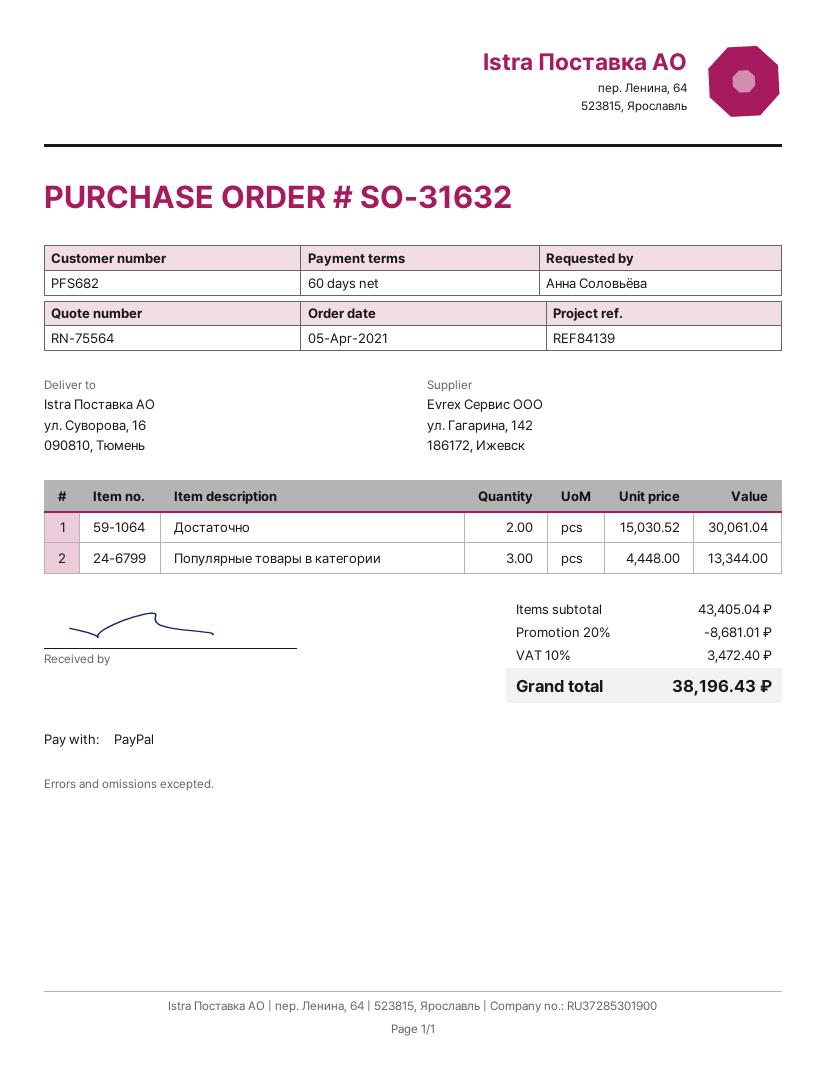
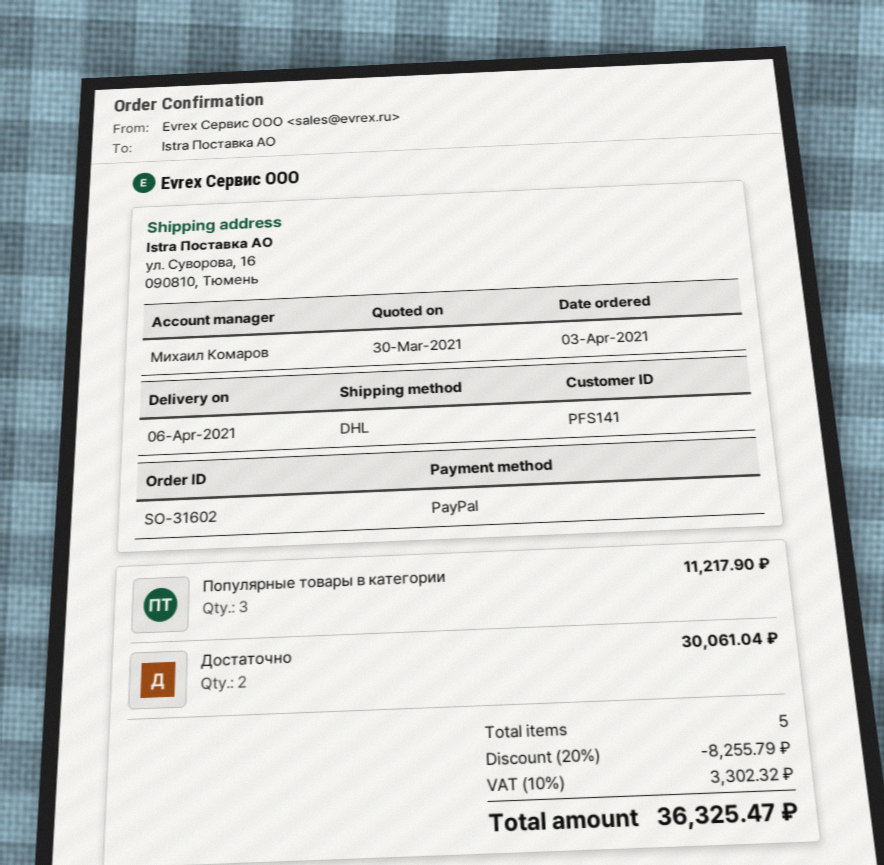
order number: SO-31632 -> SO-31602
order date: 2021-04-05 -> 2021-04-03
customer number: PFS682 -> PFS141
Популярные товары в категории: 3 for 13344.00 -> 3 for 11217.90
discount: 20% = 8681.01 -> 20% = 8255.79
tax: 10% = 3472.40 -> 10% = 3302.32
total: 38196.43 -> 36325.47

